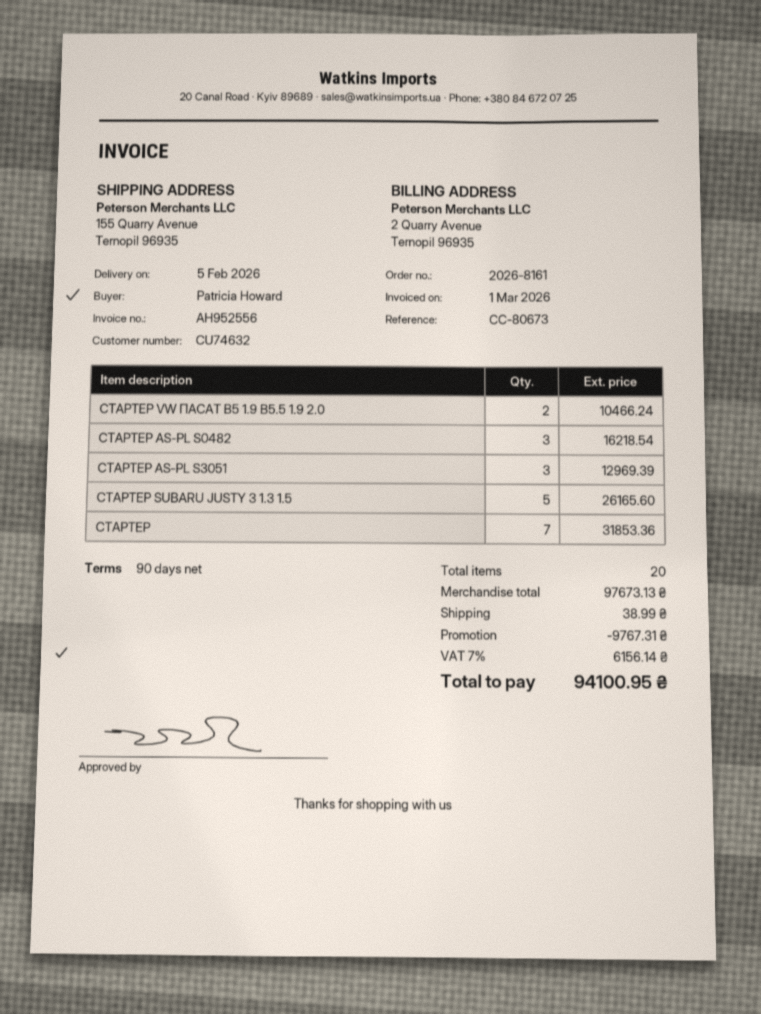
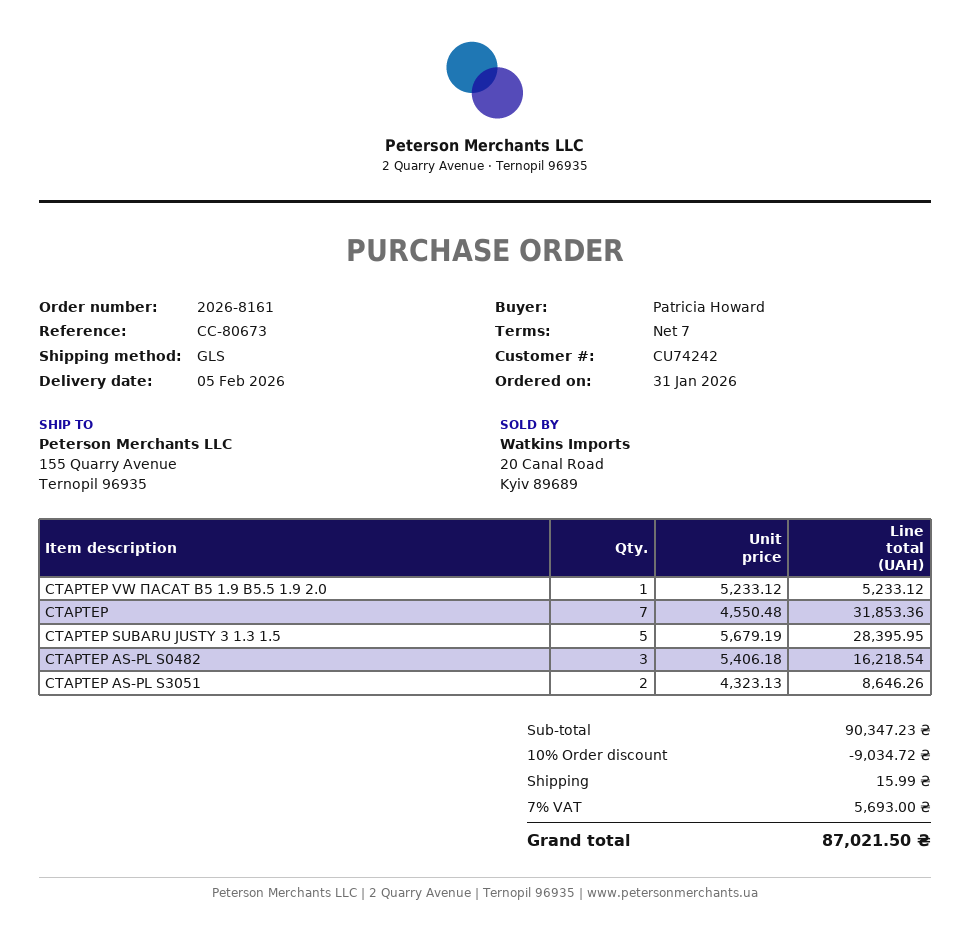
payment terms: 90 days -> 7 days
customer number: CU74632 -> CU74242
СТАРТЕР VW ПАСАТ B5 1.9 B5.5 1.9 2.0: 2 for 10466.24 -> 1 for 5233.12
СТАРТЕР AS-PL S3051: 3 for 12969.39 -> 2 for 8646.26
СТАРТЕР SUBARU JUSTY 3 1.3 1.5: 5 for 26165.60 -> 5 for 28395.95
subtotal: 97673.13 -> 90347.23
discount: 9767.31 -> 9034.72
shipping: 38.99 -> 15.99
tax: 7% = 6156.14 -> 7% = 5693.00
total: 94100.95 -> 87021.50

